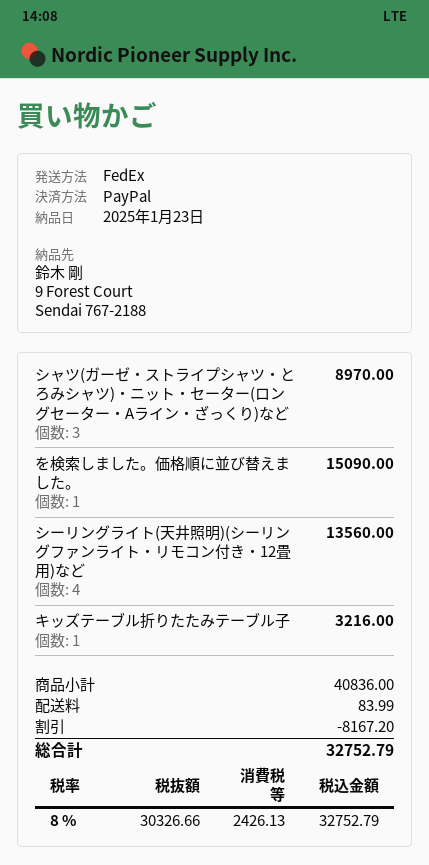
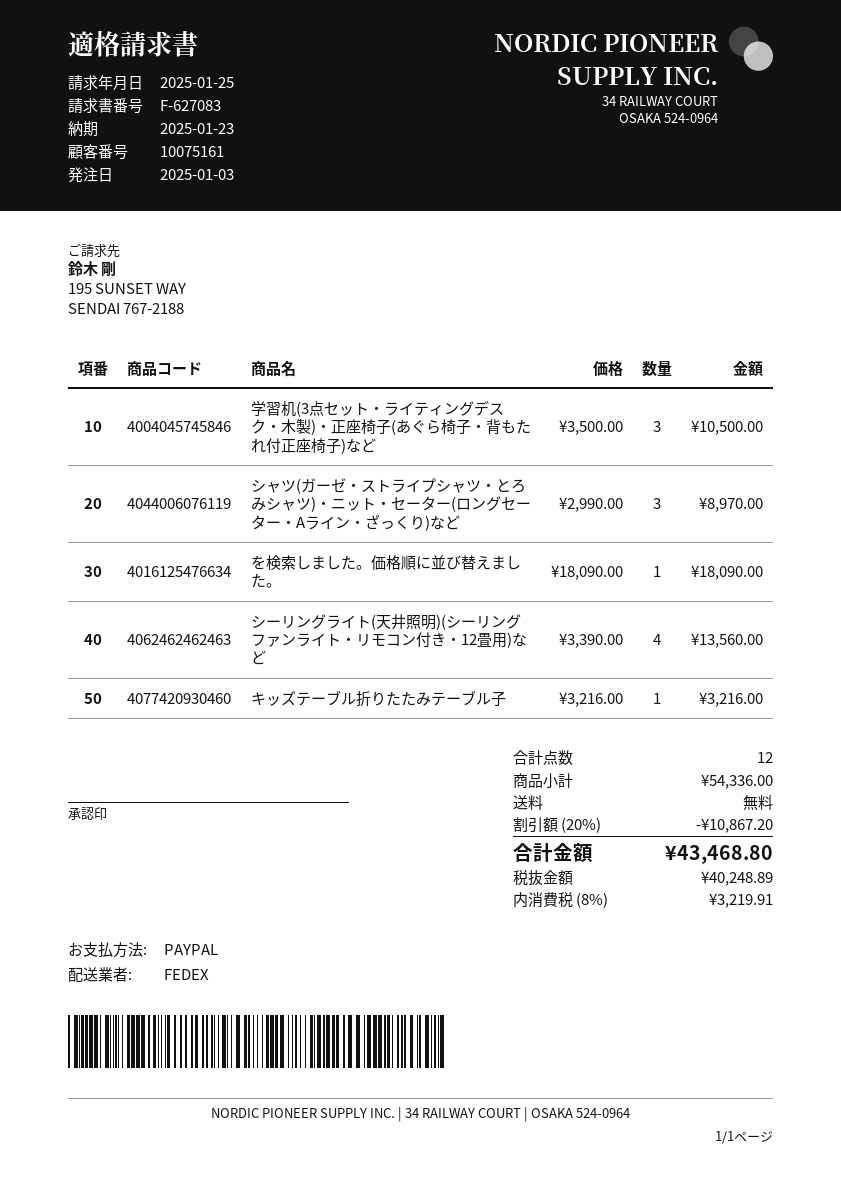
を検索しました。価格順に並び替えました。: 1 for 15090.00 -> 1 for 18090.00
学習机(3点セット・ライティングデスク・木製)・正座椅子(あぐら椅子・背もたれ付正座椅子)など: none -> 3 for 10500.00
subtotal: 40836.00 -> 54336.00
discount: 8167.20 -> 10867.20
shipping: 83.99 -> 0.00
net: 30326.66 -> 40248.89
tax: 8% = 2426.13 -> 8% = 3219.91
total: 32752.79 -> 43468.80

